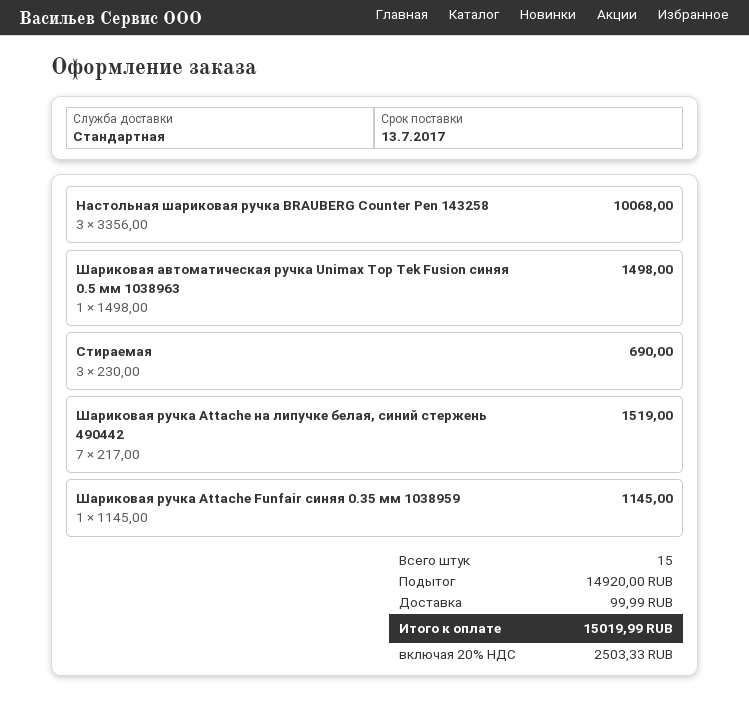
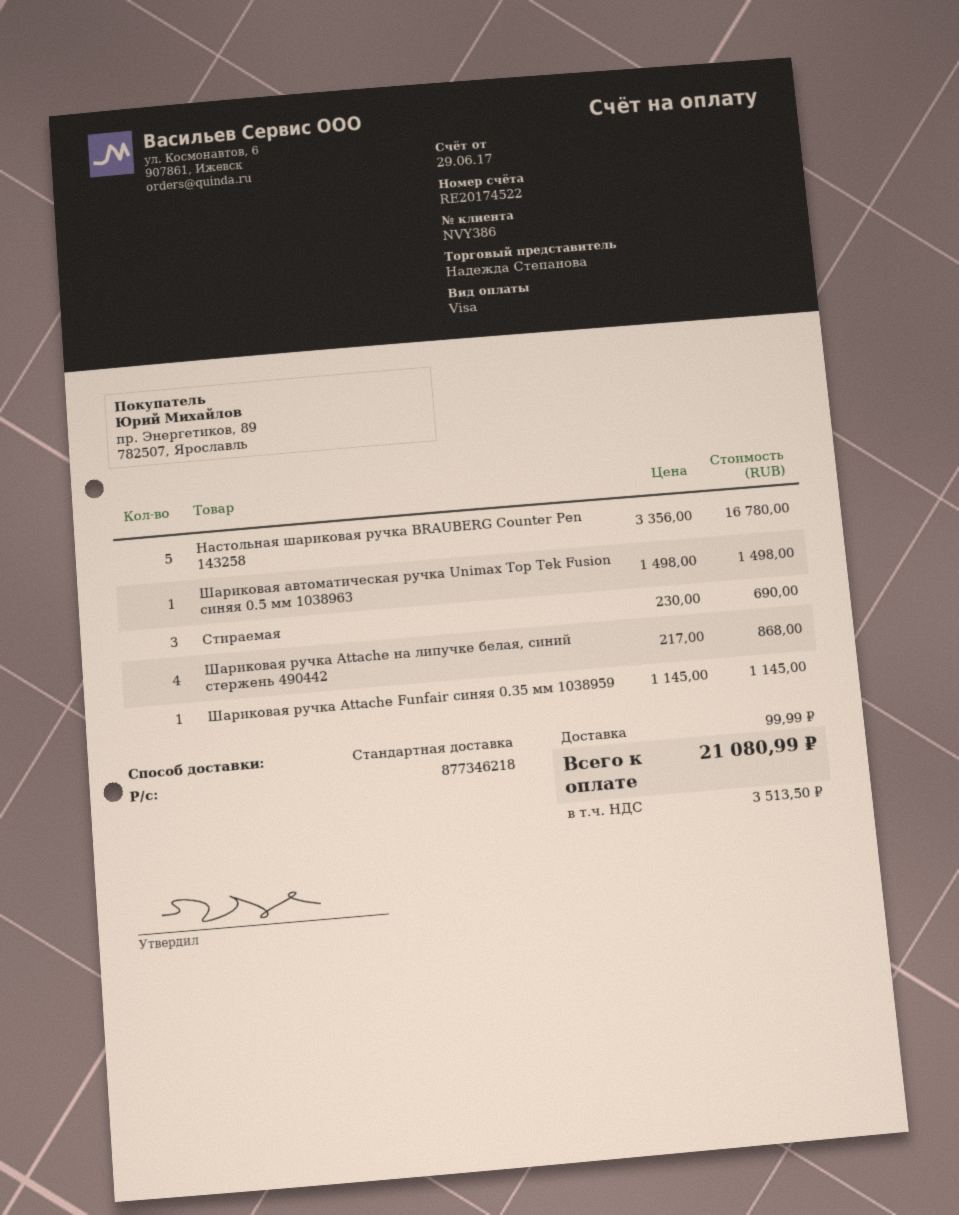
Настольная шариковая ручка BRAUBERG Counter Pen 143258: 3 x 3356.00 = 10068.00 -> 5 x 3356.00 = 16780.00
Шариковая ручка Attache на липучке белая, синий стержень 490442: 7 x 217.00 = 1519.00 -> 4 x 217.00 = 868.00
tax: 2503.33 -> 3513.50
total: 15019.99 -> 21080.99

